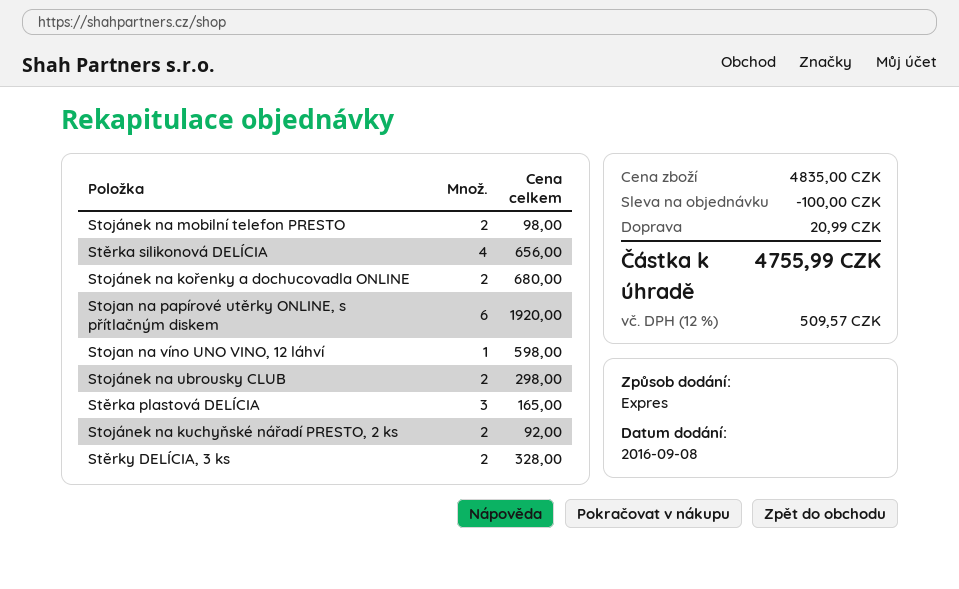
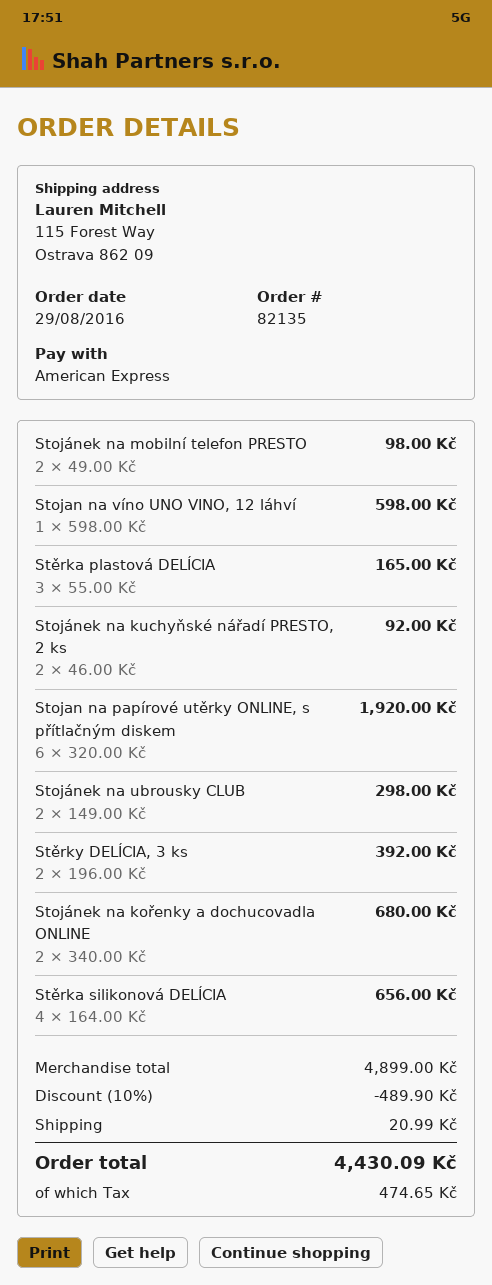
Stěrky DELÍCIA, 3 ks: 2 for 328.00 -> 2 for 392.00
subtotal: 4835.00 -> 4899.00
discount: 100.00 -> 489.90
tax: 509.57 -> 474.65
total: 4755.99 -> 4430.09

